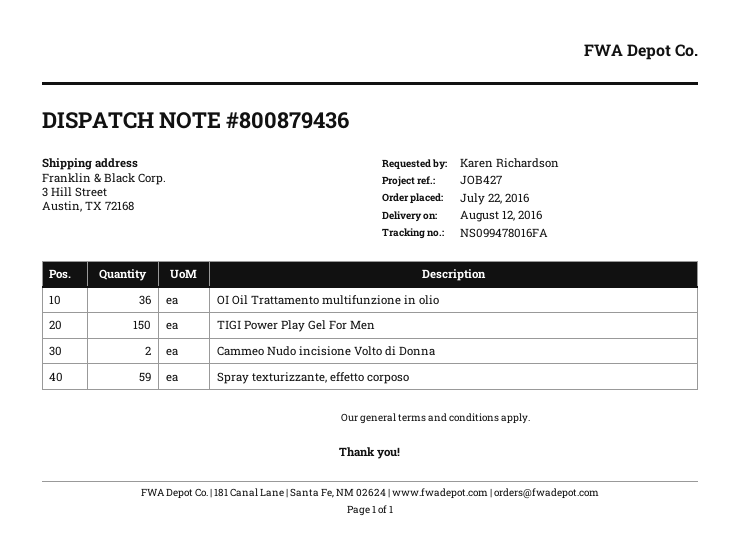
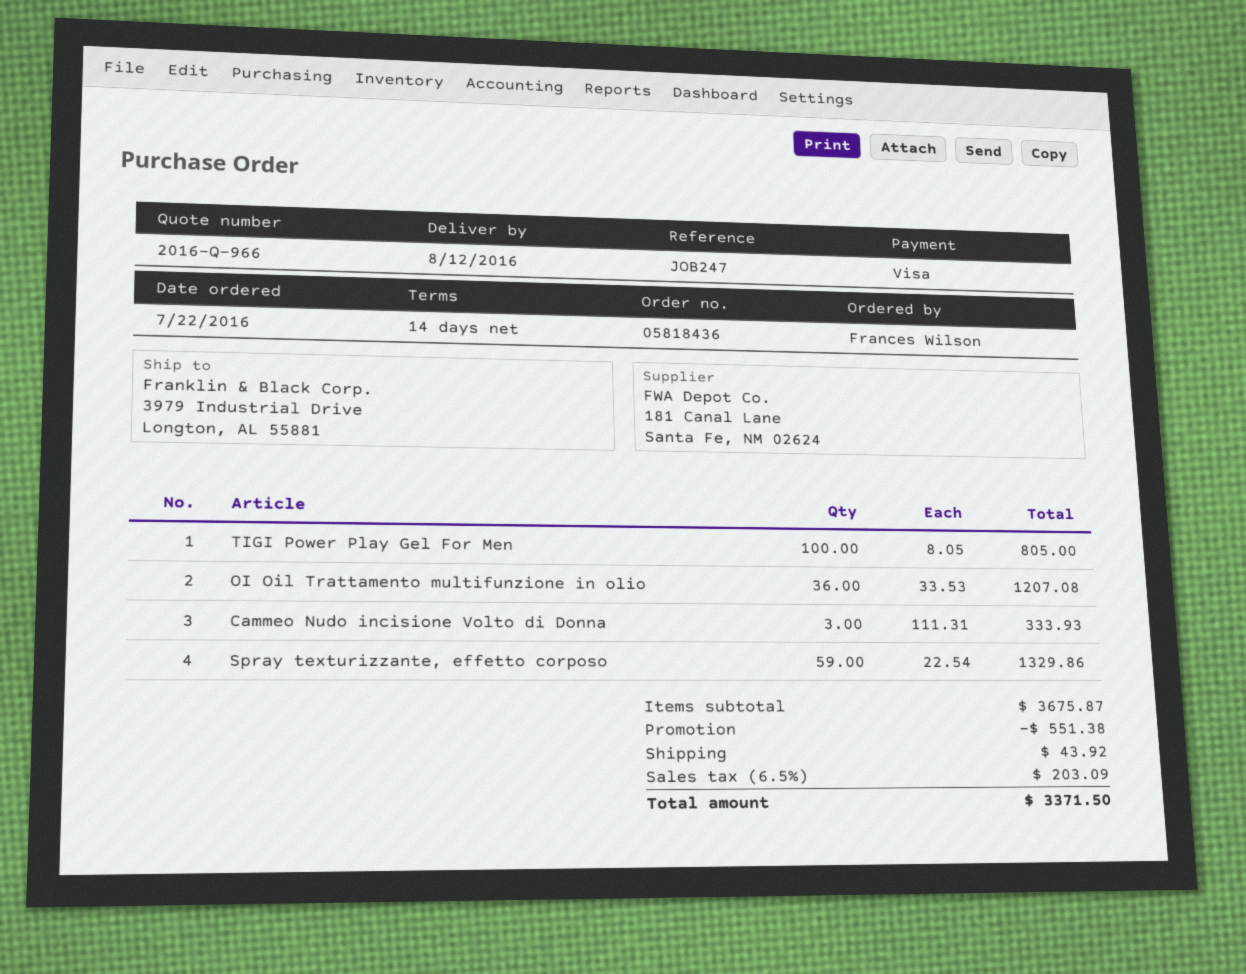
reference: JOB427 -> JOB247
ordered by: Karen Richardson -> Frances Wilson
ship to: 3 Hill Street, Austin, TX 72168 -> 3979 Industrial Drive, Longton, AL 55881
TIGI Power Play Gel For Men: 150 -> 100
Cammeo Nudo incisione Volto di Donna: 2 -> 3

